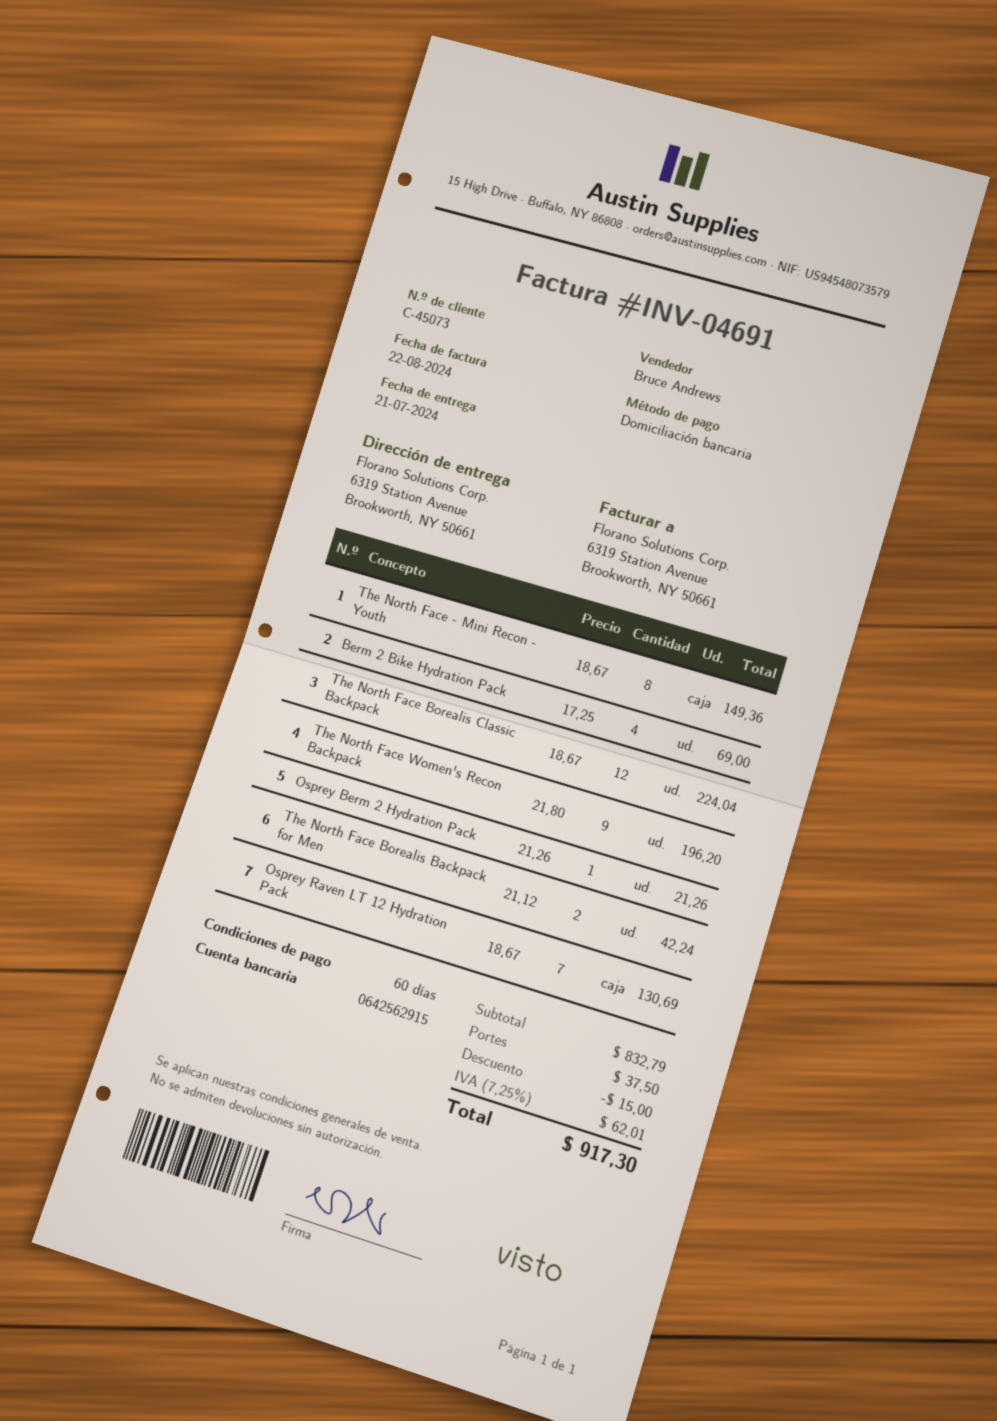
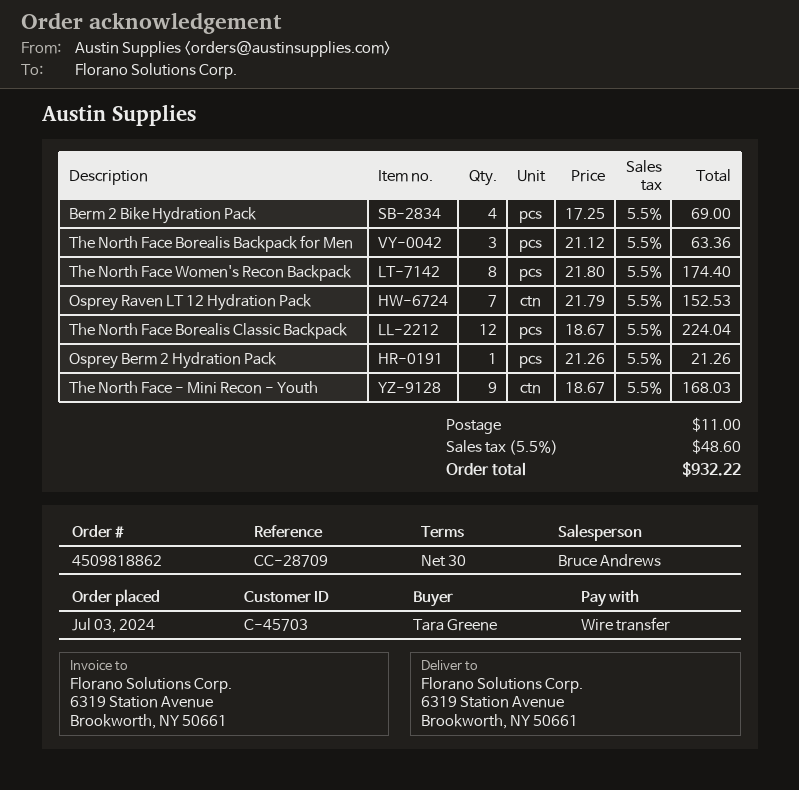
payment terms: 60 days -> 30 days
customer number: C-45073 -> C-45703
payment method: direct debit -> bank transfer
The North Face - Mini Recon - Youth: 8 x 18.67 = 149.36 -> 9 x 18.67 = 168.03
The North Face Women's Recon Backpack: 9 x 21.80 = 196.20 -> 8 x 21.80 = 174.40
The North Face Borealis Backpack for Men: 2 x 21.12 = 42.24 -> 3 x 21.12 = 63.36
Osprey Raven LT 12 Hydration Pack: 7 x 18.67 = 130.69 -> 7 x 21.79 = 152.53
discount: 15.00 -> none
shipping: 37.50 -> 11.00
tax: 7.25% = 62.01 -> 5.5% = 48.60
total: 917.30 -> 932.22

